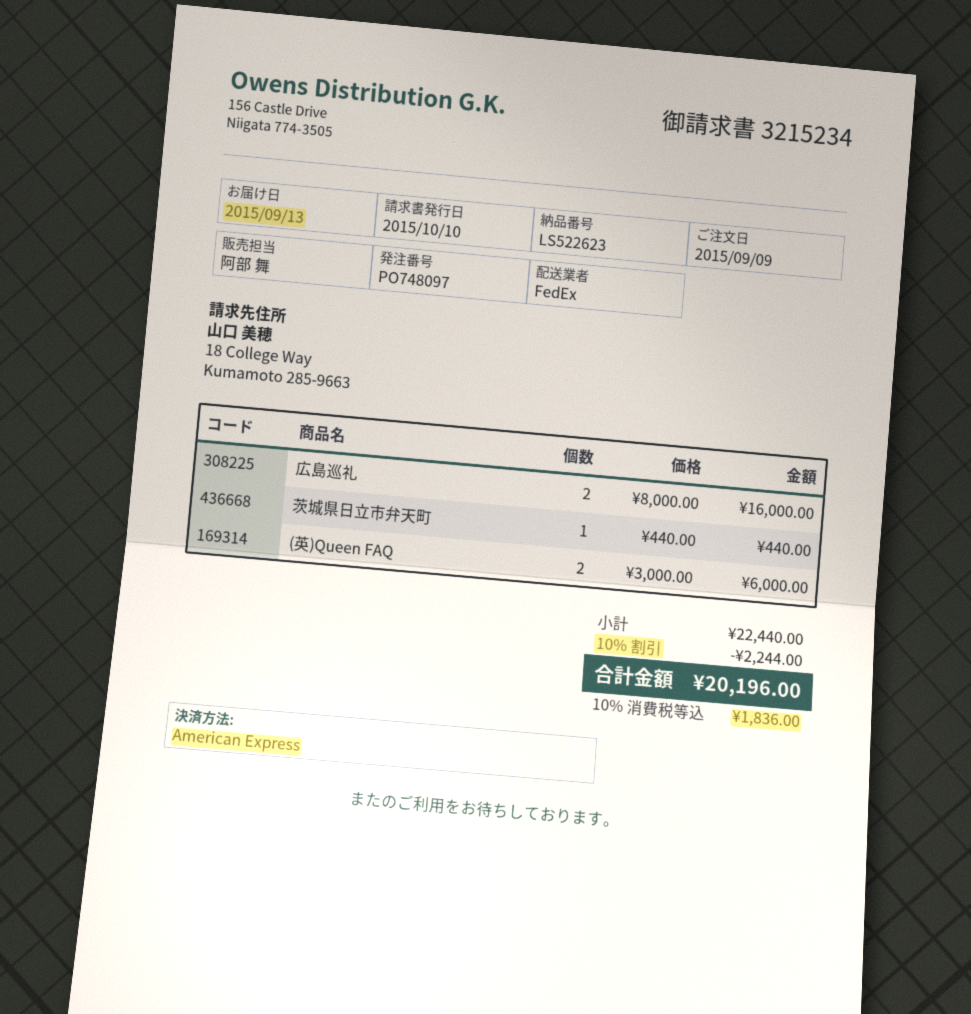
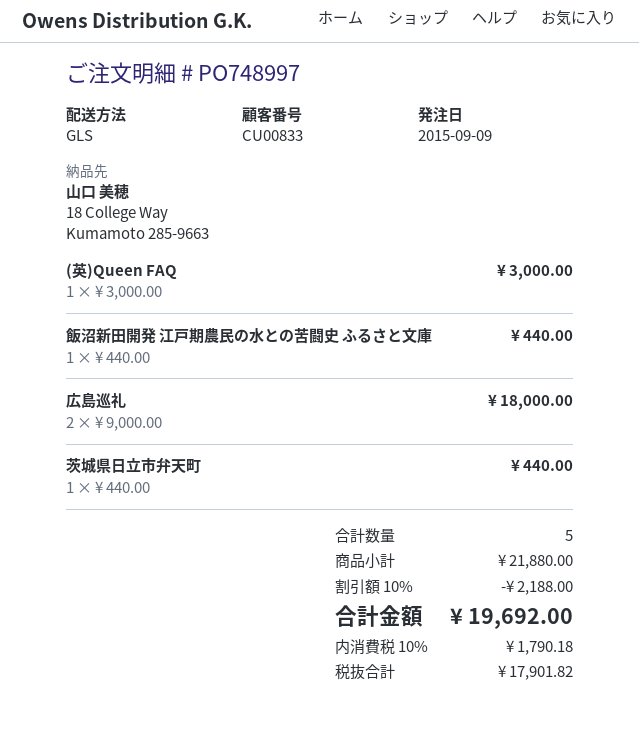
order number: PO748097 -> PO748997
shipping method: FedEx -> GLS
広島巡礼: 2 x 8000.00 = 16000.00 -> 2 x 9000.00 = 18000.00
(英)Queen FAQ: 2 x 3000.00 = 6000.00 -> 1 x 3000.00 = 3000.00
飯沼新田開発 江戸期農民の水との苦闘史 ふるさと文庫: none -> 1 x 440.00 = 440.00
subtotal: 22440.00 -> 21880.00
discount: 10% = 2244.00 -> 10% = 2188.00
tax: 10% = 1836.00 -> 10% = 1790.18
total: 20196.00 -> 19692.00

